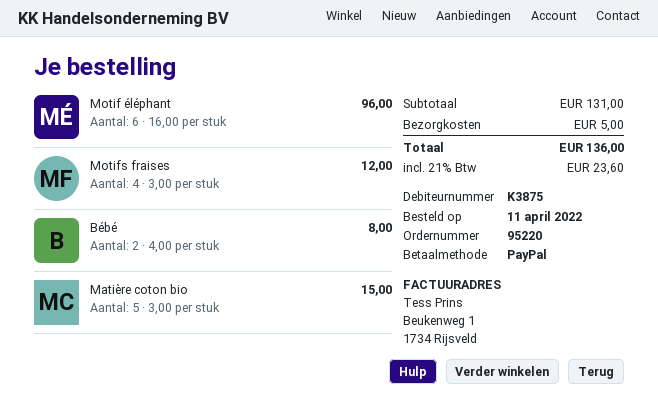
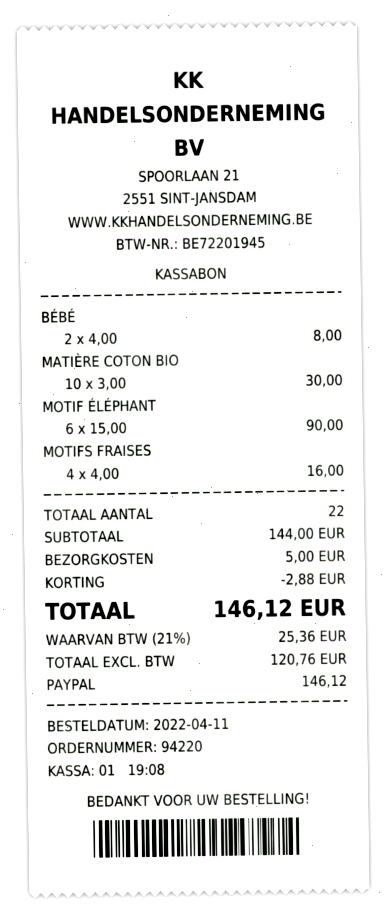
order number: 95220 -> 94220
Motif éléphant: 6 x 16.00 = 96.00 -> 6 x 15.00 = 90.00
Motifs fraises: 4 x 3.00 = 12.00 -> 4 x 4.00 = 16.00
Matière coton bio: 5 x 3.00 = 15.00 -> 10 x 3.00 = 30.00
subtotal: 131.00 -> 144.00
discount: none -> 2.88
tax: 21% = 23.60 -> 21% = 25.36
total: 136.00 -> 146.12

